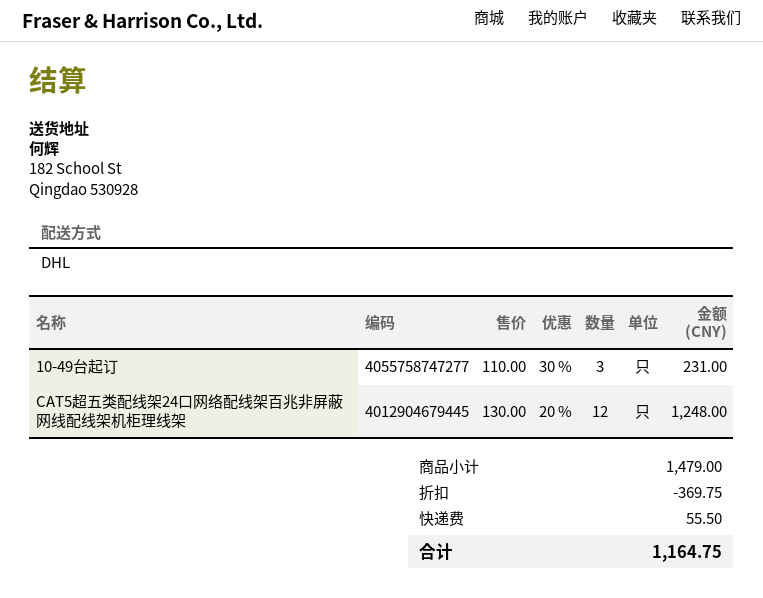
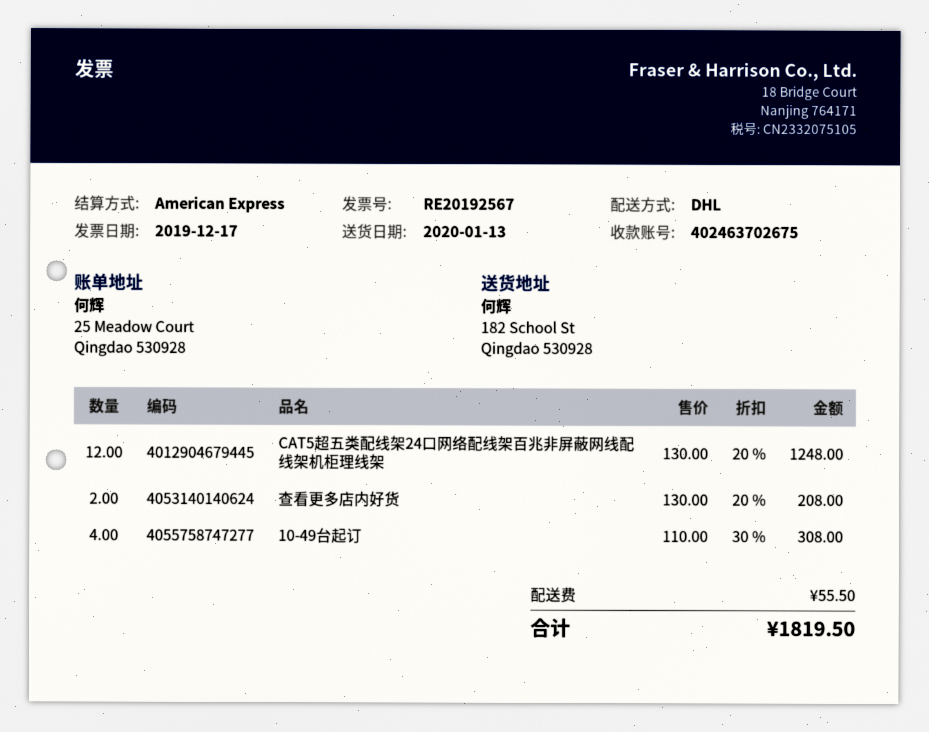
10-49台起订: 3 x 110.00 - 30% = 231.00 -> 4 x 110.00 - 30% = 308.00
查看更多店内好货: none -> 2 x 130.00 - 20% = 208.00
discount: 369.75 -> none
total: 1164.75 -> 1819.50

